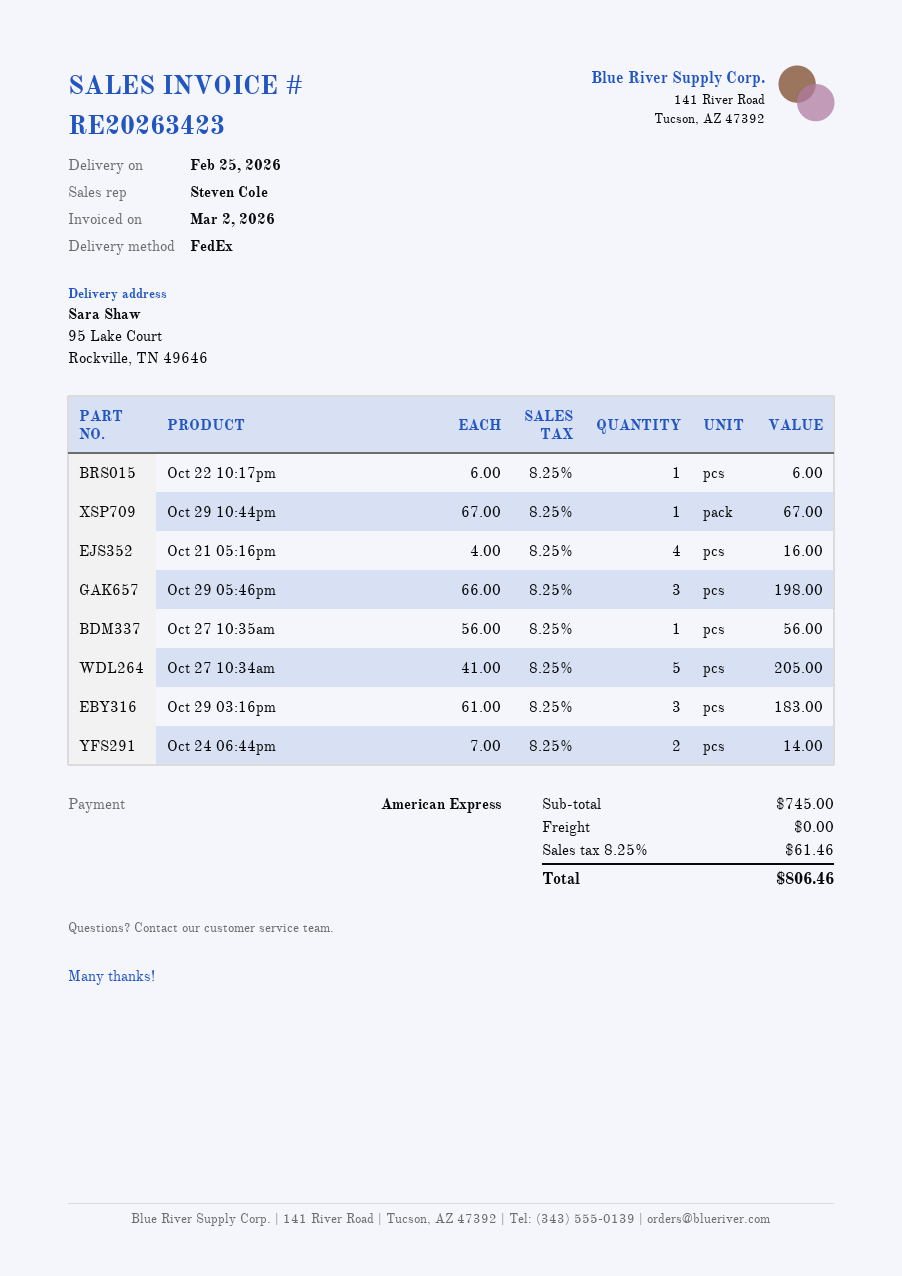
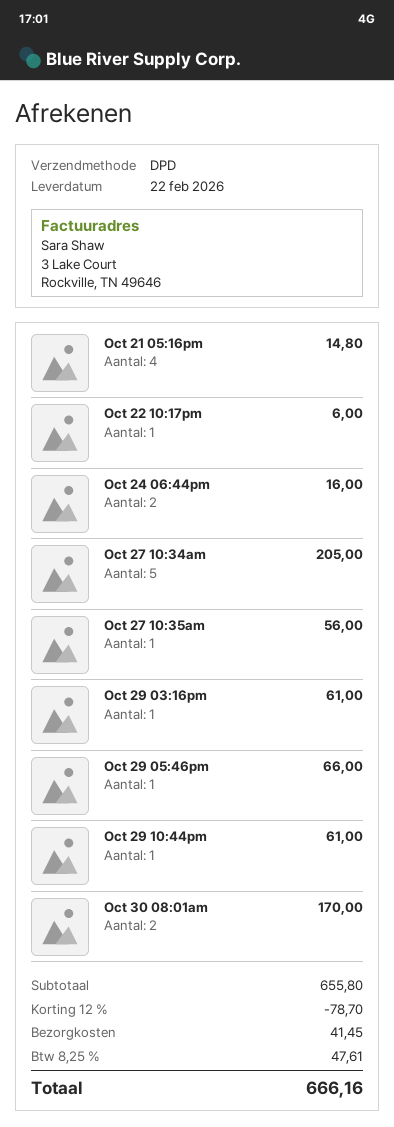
delivery date: 2026-02-25 -> 2026-02-22
shipping method: FedEx -> DPD
Oct 29 10:44pm: 1 for 67.00 -> 1 for 61.00
Oct 21 05:16pm: 4 for 16.00 -> 4 for 14.80
Oct 29 05:46pm: 3 for 198.00 -> 1 for 66.00
Oct 29 03:16pm: 3 for 183.00 -> 1 for 61.00
Oct 24 06:44pm: 2 for 14.00 -> 2 for 16.00
Oct 30 08:01am: none -> 2 for 170.00
subtotal: 745.00 -> 655.80
discount: none -> 12% = 78.70
shipping: 0.00 -> 41.45
tax: 8.25% = 61.46 -> 8.25% = 47.61
total: 806.46 -> 666.16

